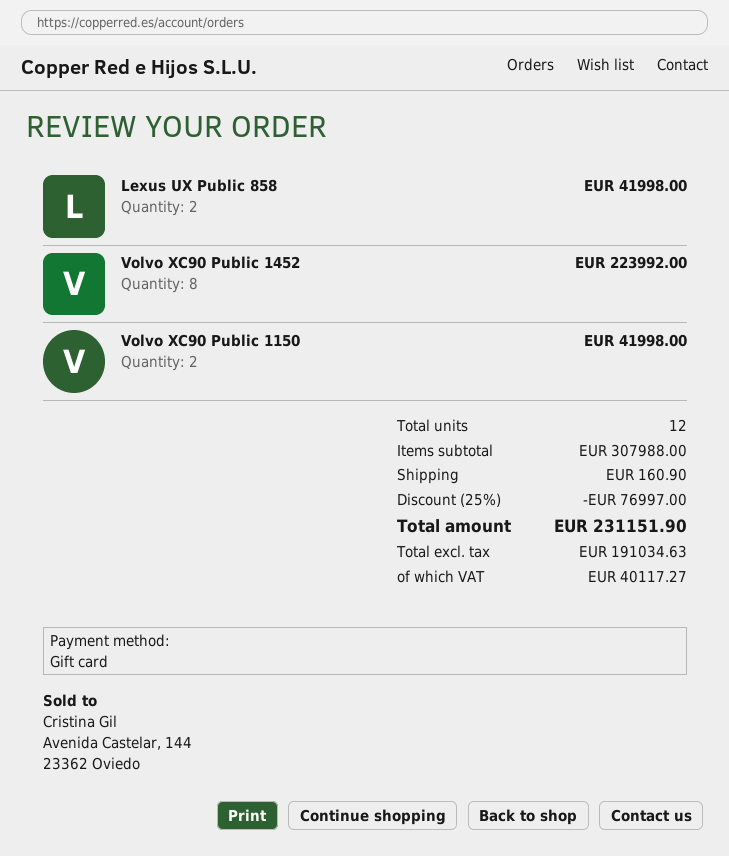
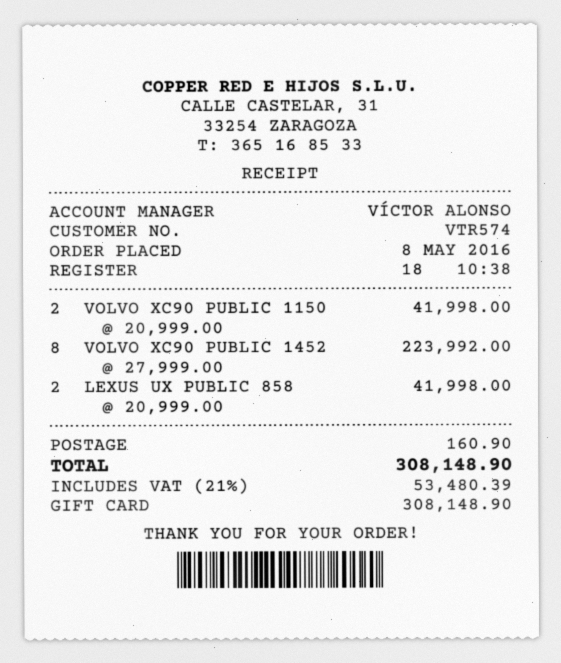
discount: 25% = 76997.00 -> none
tax: 40117.27 -> 53480.39
total: 231151.90 -> 308148.90

